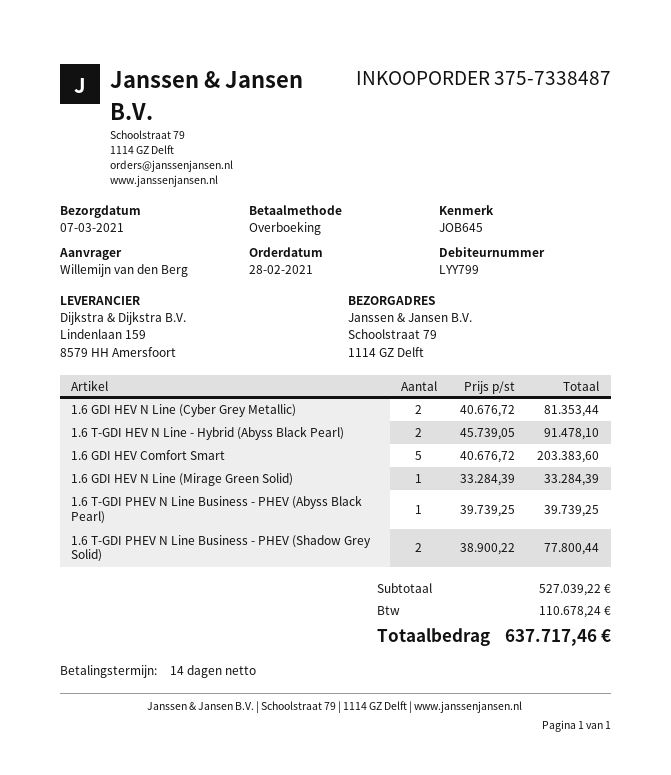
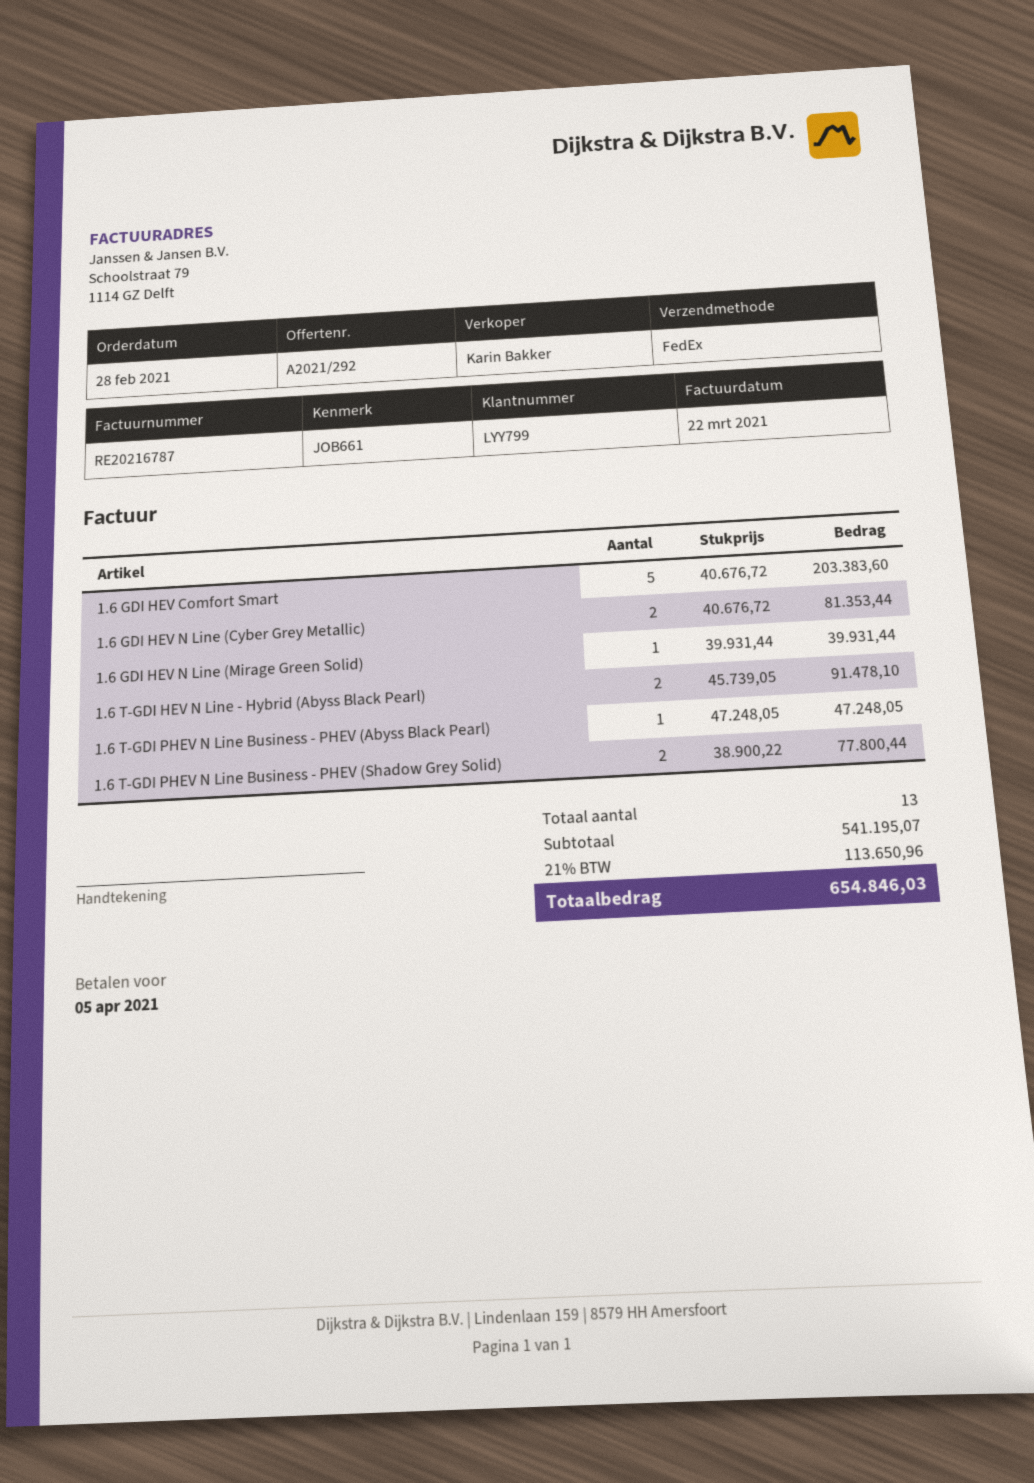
reference: JOB645 -> JOB661
1.6 GDI HEV N Line (Mirage Green Solid): 1 x 33284.39 = 33284.39 -> 1 x 39931.44 = 39931.44
1.6 T-GDI PHEV N Line Business - PHEV (Abyss Black Pearl): 1 x 39739.25 = 39739.25 -> 1 x 47248.05 = 47248.05
subtotal: 527039.22 -> 541195.07
tax: 110678.24 -> 113650.96
total: 637717.46 -> 654846.03

